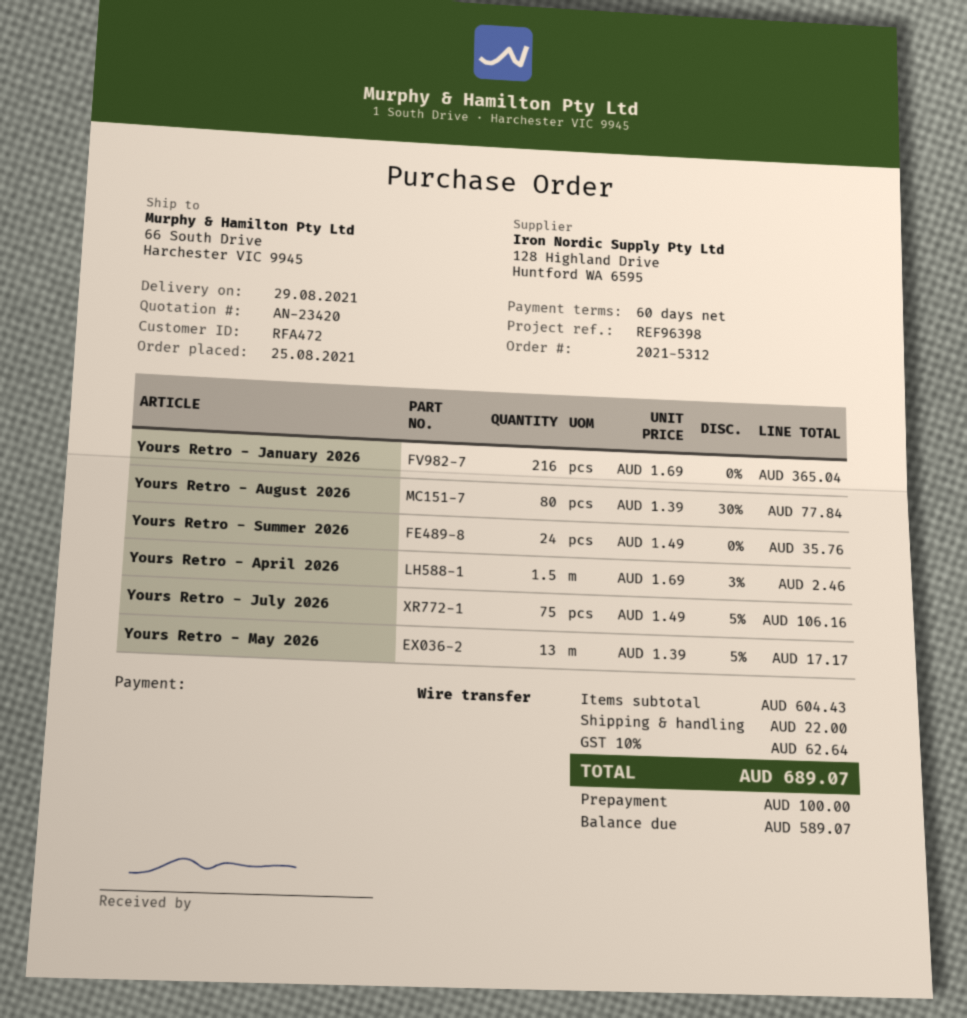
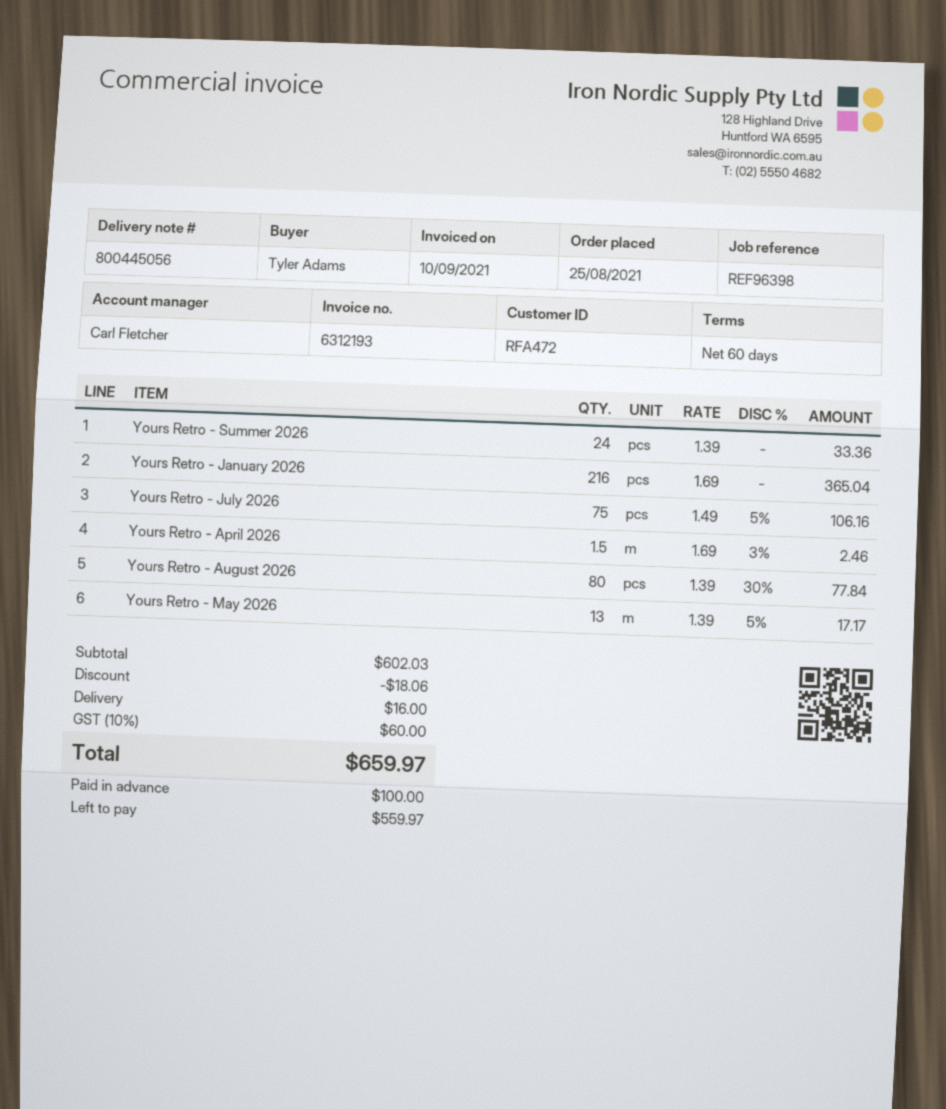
Yours Retro - Summer 2026: 24 x 1.49 = 35.76 -> 24 x 1.39 = 33.36
subtotal: 604.43 -> 602.03
discount: none -> 18.06
shipping: 22.00 -> 16.00
tax: 10% = 62.64 -> 10% = 60.00
total: 689.07 -> 659.97
balance: 589.07 -> 559.97

